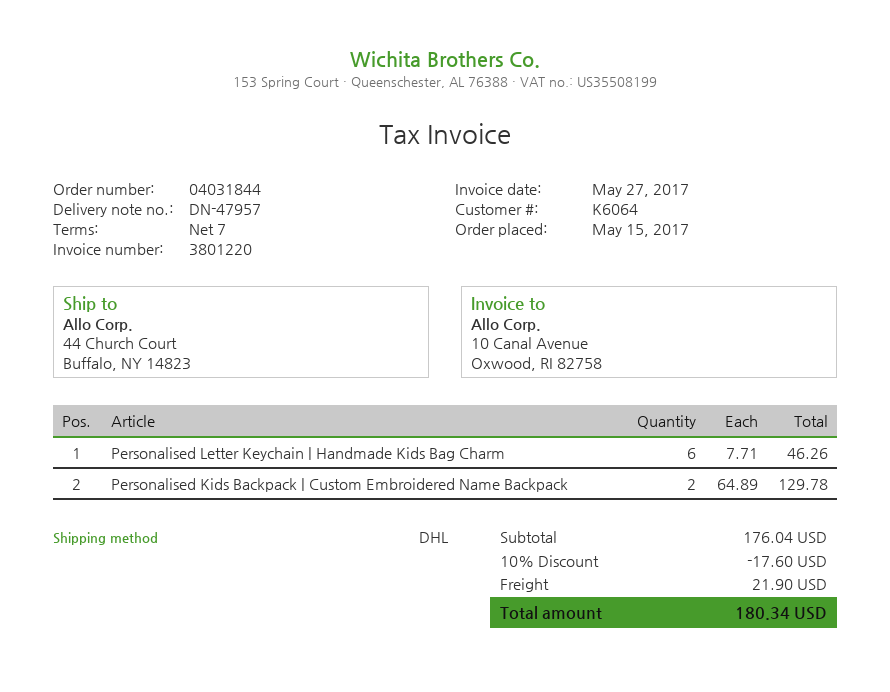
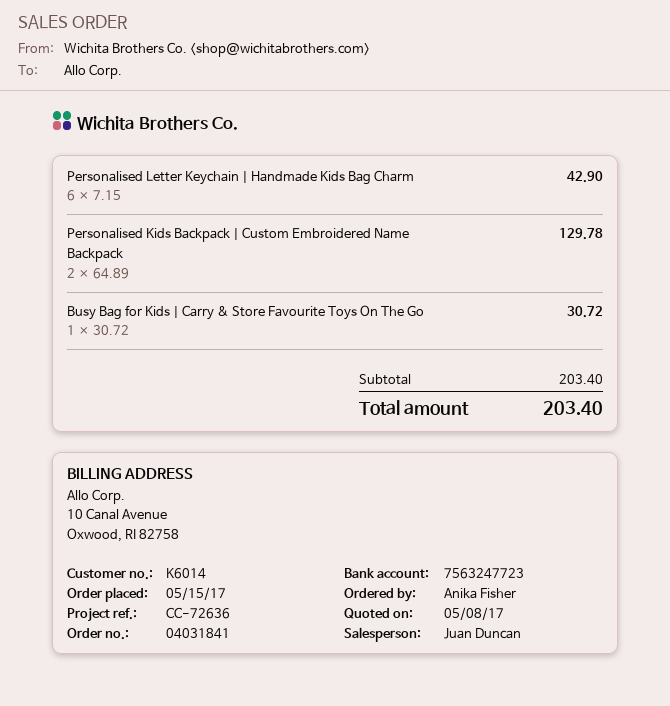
order number: 04031844 -> 04031841
customer number: K6064 -> K6014
Personalised Letter Keychain | Handmade Kids Bag Charm: 6 x 7.71 = 46.26 -> 6 x 7.15 = 42.90
Busy Bag for Kids | Carry & Store Favourite Toys On The Go: none -> 1 x 30.72 = 30.72
subtotal: 176.04 -> 203.40
discount: 10% = 17.60 -> none
shipping: 21.90 -> none
total: 180.34 -> 203.40

